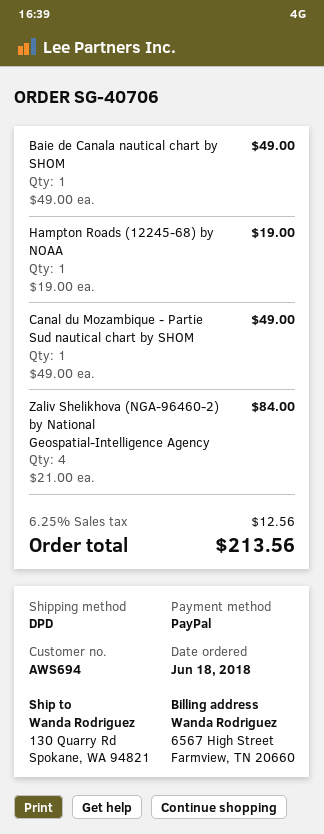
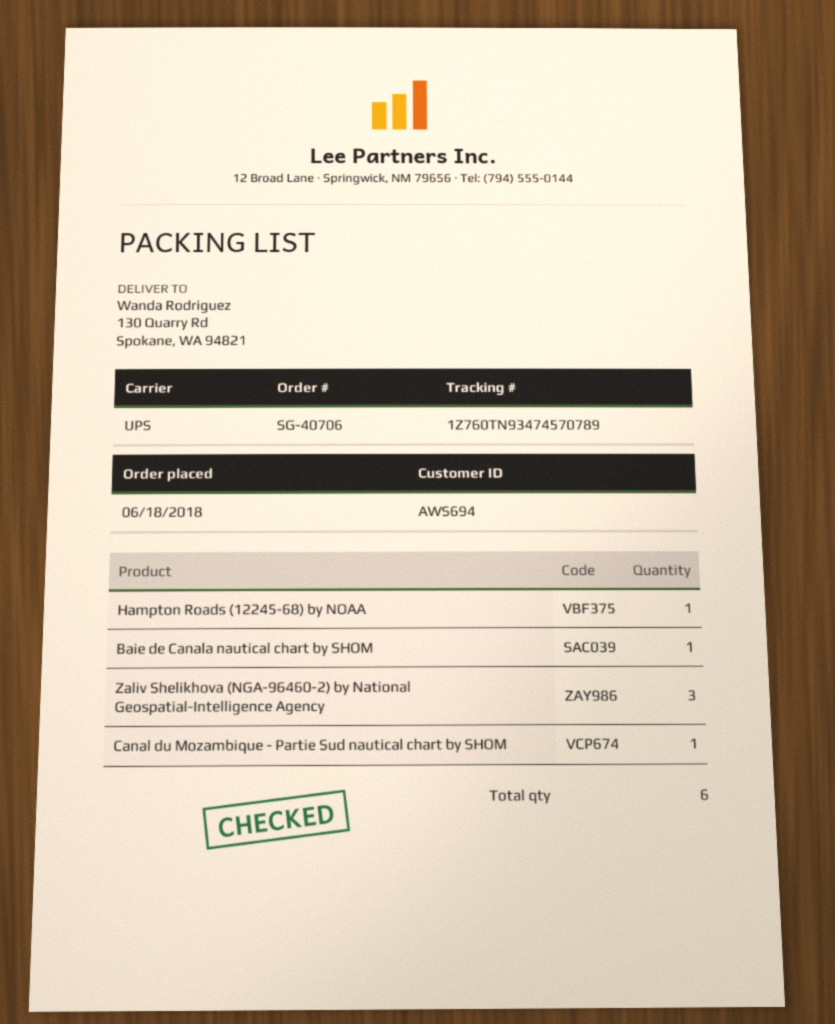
shipping method: DPD -> UPS
Zaliv Shelikhova (NGA-96460-2) by National Geospatial-Intelligence Agency: 4 -> 3

